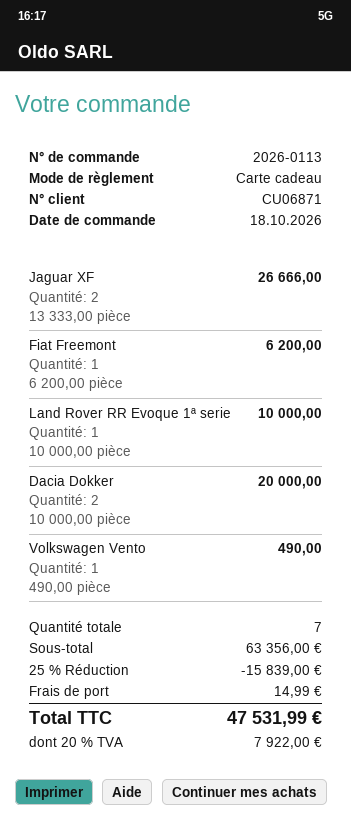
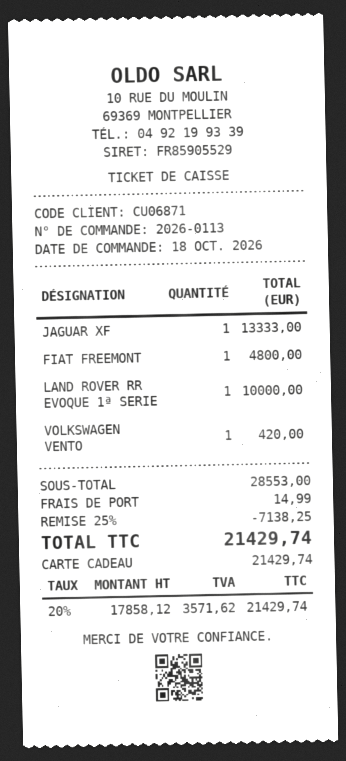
Jaguar XF: 2 for 26666.00 -> 1 for 13333.00
Fiat Freemont: 1 for 6200.00 -> 1 for 4800.00
Dacia Dokker: 2 for 20000.00 -> none
Volkswagen Vento: 1 for 490.00 -> 1 for 420.00
subtotal: 63356.00 -> 28553.00
discount: 25% = 15839.00 -> 25% = 7138.25
tax: 20% = 7922.00 -> 20% = 3571.62
total: 47531.99 -> 21429.74

